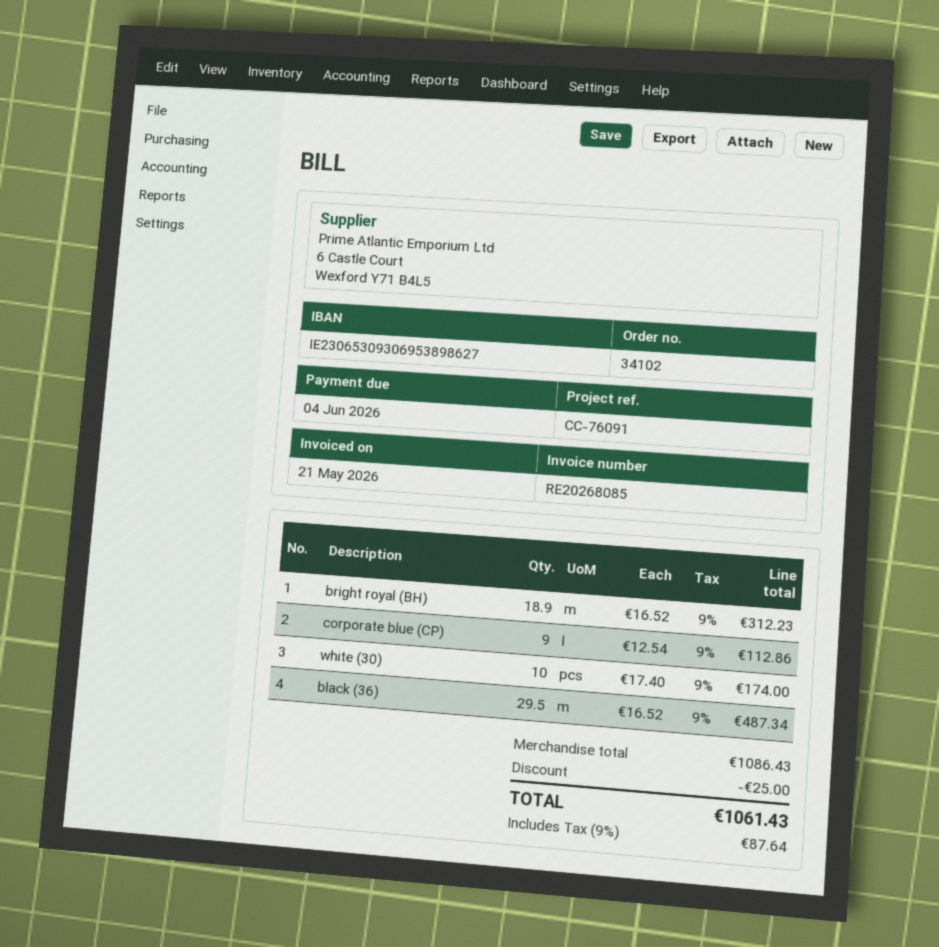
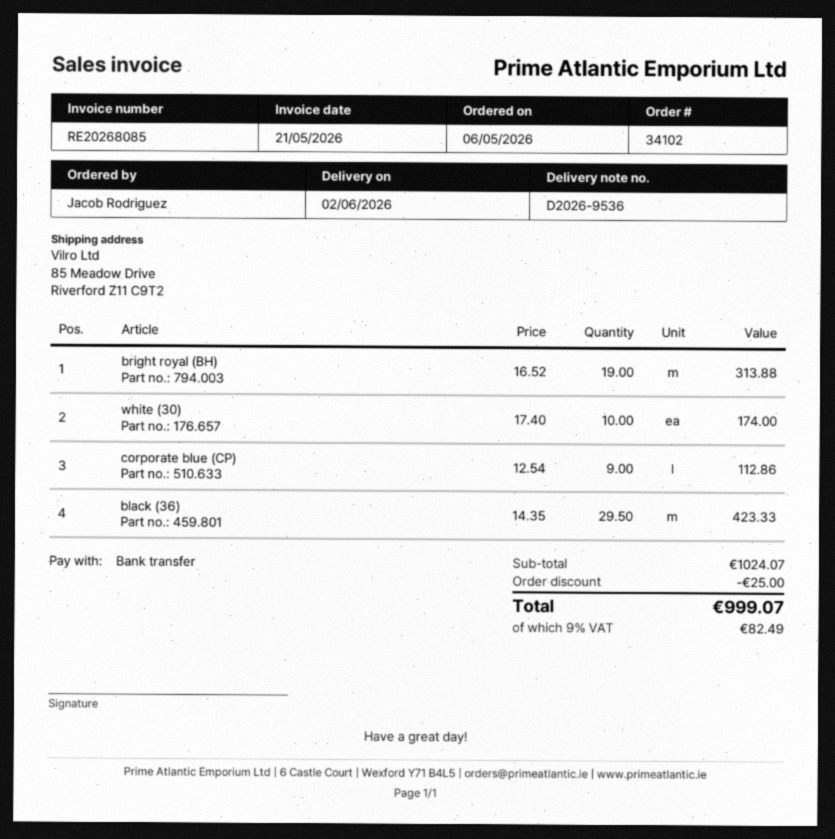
bright royal (BH): 18.9 x 16.52 = 312.23 -> 19 x 16.52 = 313.88
black (36): 29.5 x 16.52 = 487.34 -> 29.5 x 14.35 = 423.33
subtotal: 1086.43 -> 1024.07
tax: 9% = 87.64 -> 9% = 82.49
total: 1061.43 -> 999.07

